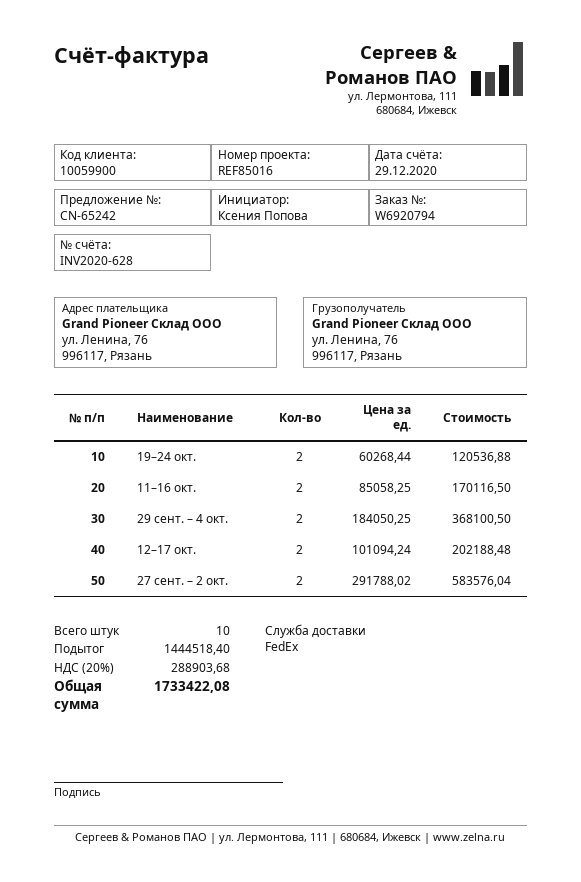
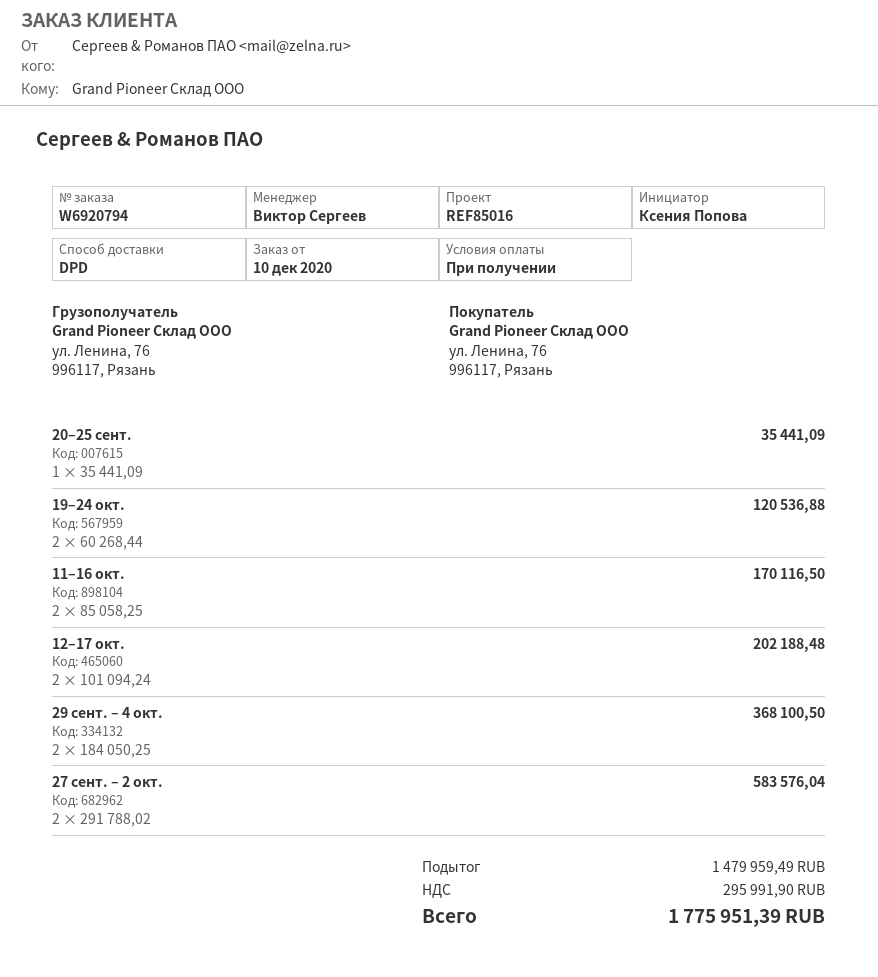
shipping method: FedEx -> DPD
20–25 сент.: none -> 1 x 35441.09 = 35441.09
subtotal: 1444518.40 -> 1479959.49
tax: 288903.68 -> 295991.90
total: 1733422.08 -> 1775951.39

